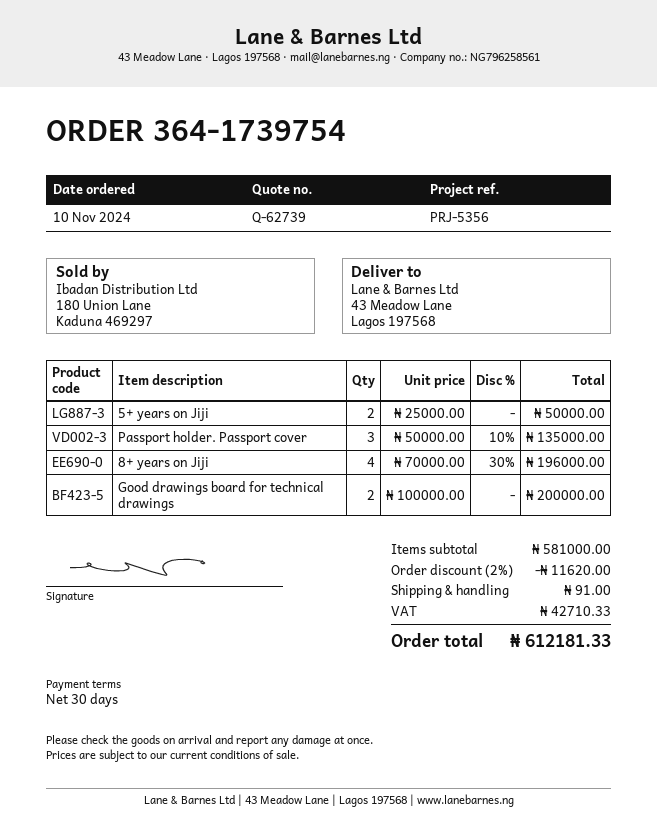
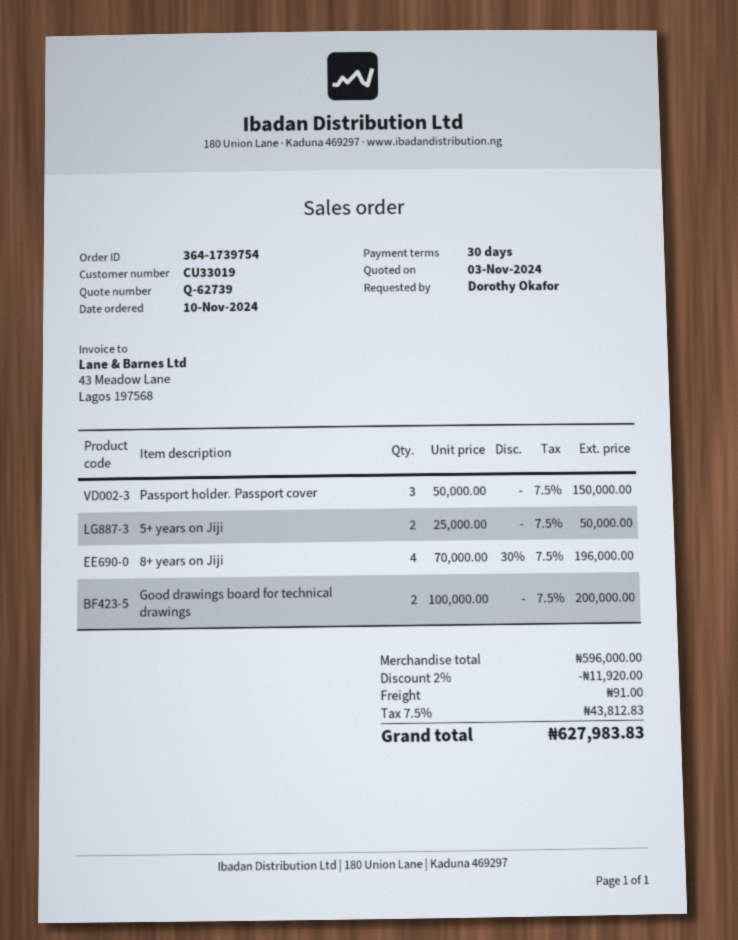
Passport holder. Passport cover: 3 x 50000.00 - 10% = 135000.00 -> 3 x 50000.00 = 150000.00
subtotal: 581000.00 -> 596000.00
discount: 2% = 11620.00 -> 2% = 11920.00
tax: 42710.33 -> 43812.83
total: 612181.33 -> 627983.83

